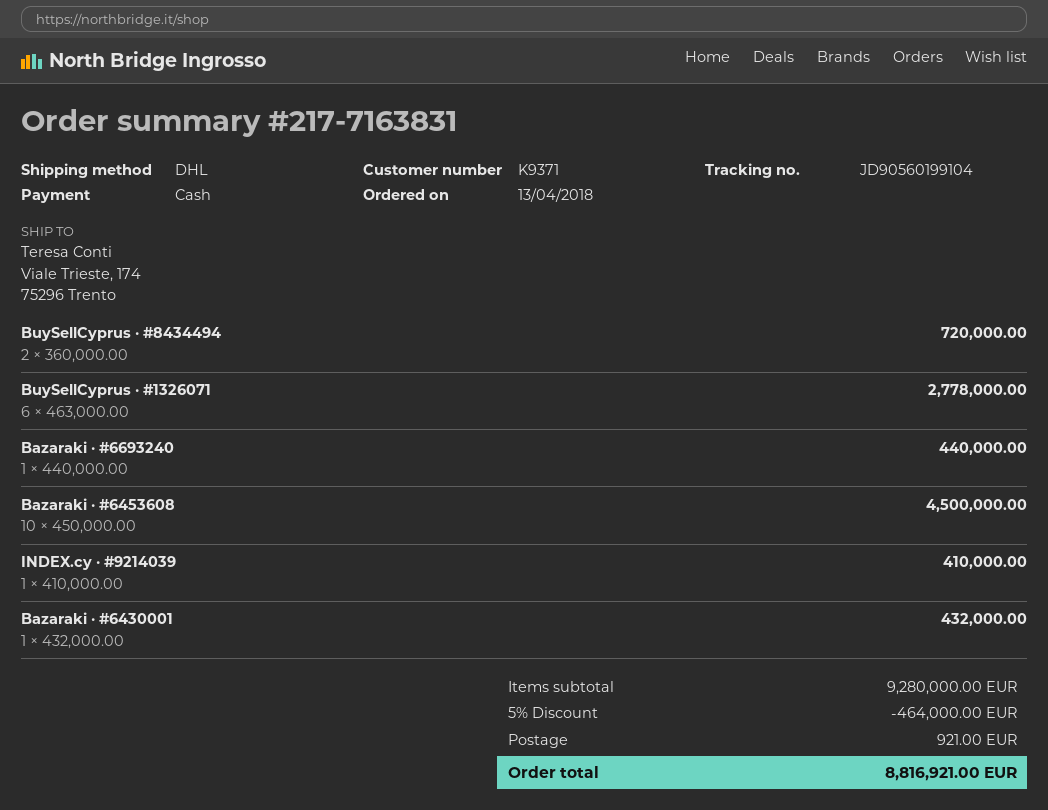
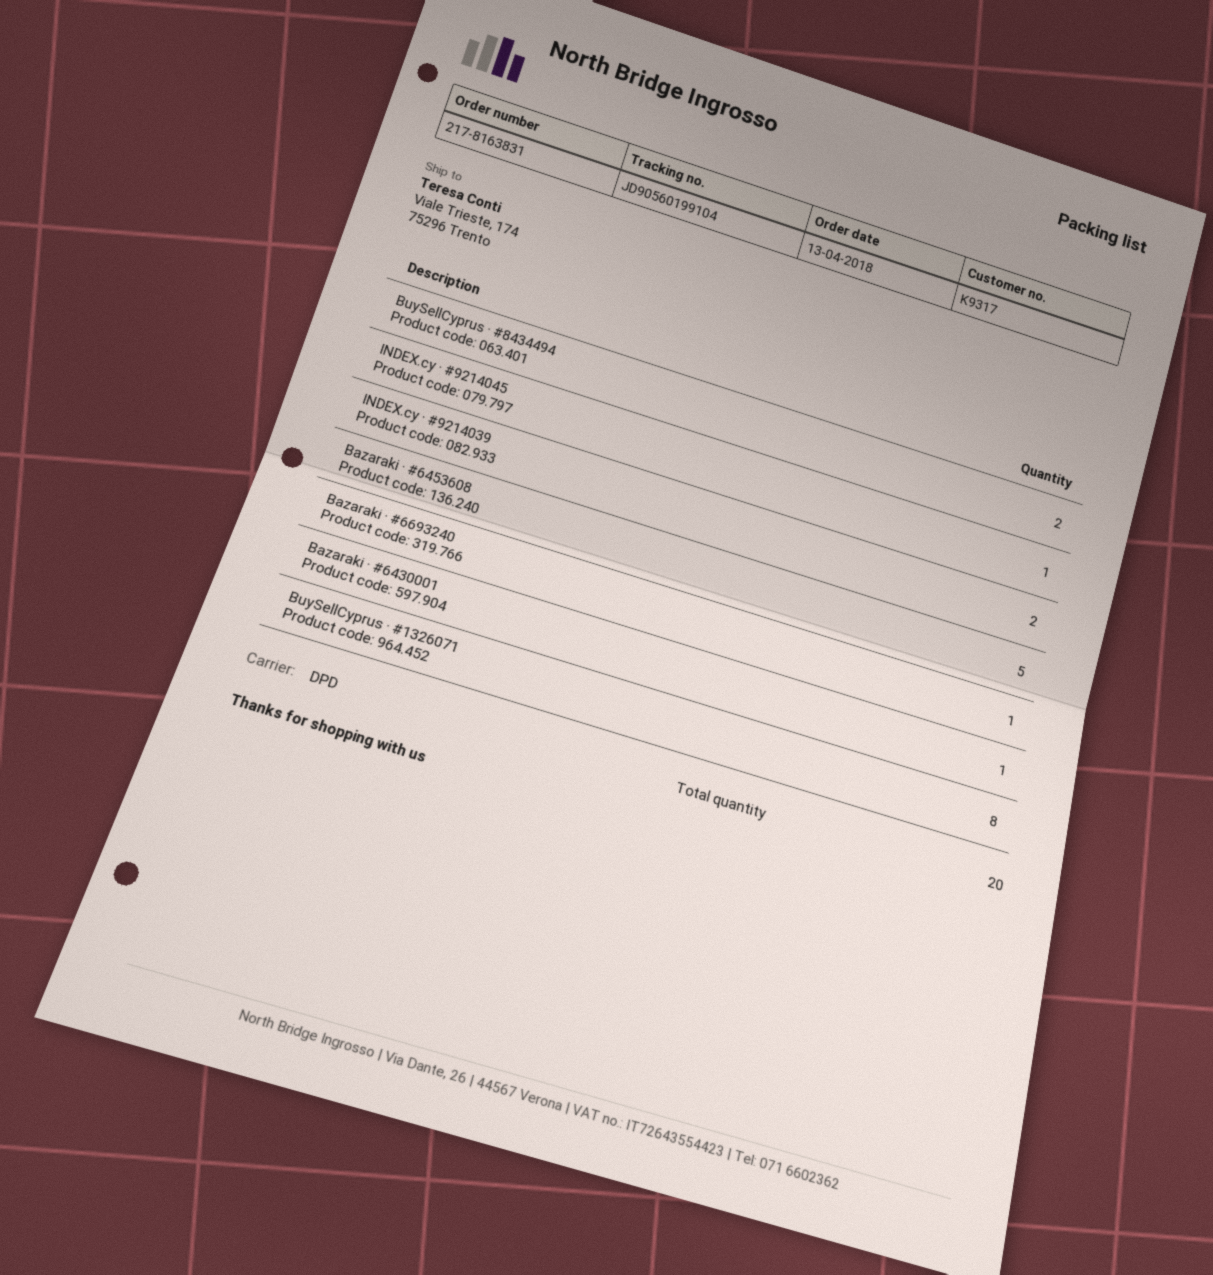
order number: 217-7163831 -> 217-8163831
customer number: K9371 -> K9317
shipping method: DHL -> DPD
BuySellCyprus · #1326071: 6 -> 8
Bazaraki · #6453608: 10 -> 5
INDEX.cy · #9214039: 1 -> 2
INDEX.cy · #9214045: none -> 1

